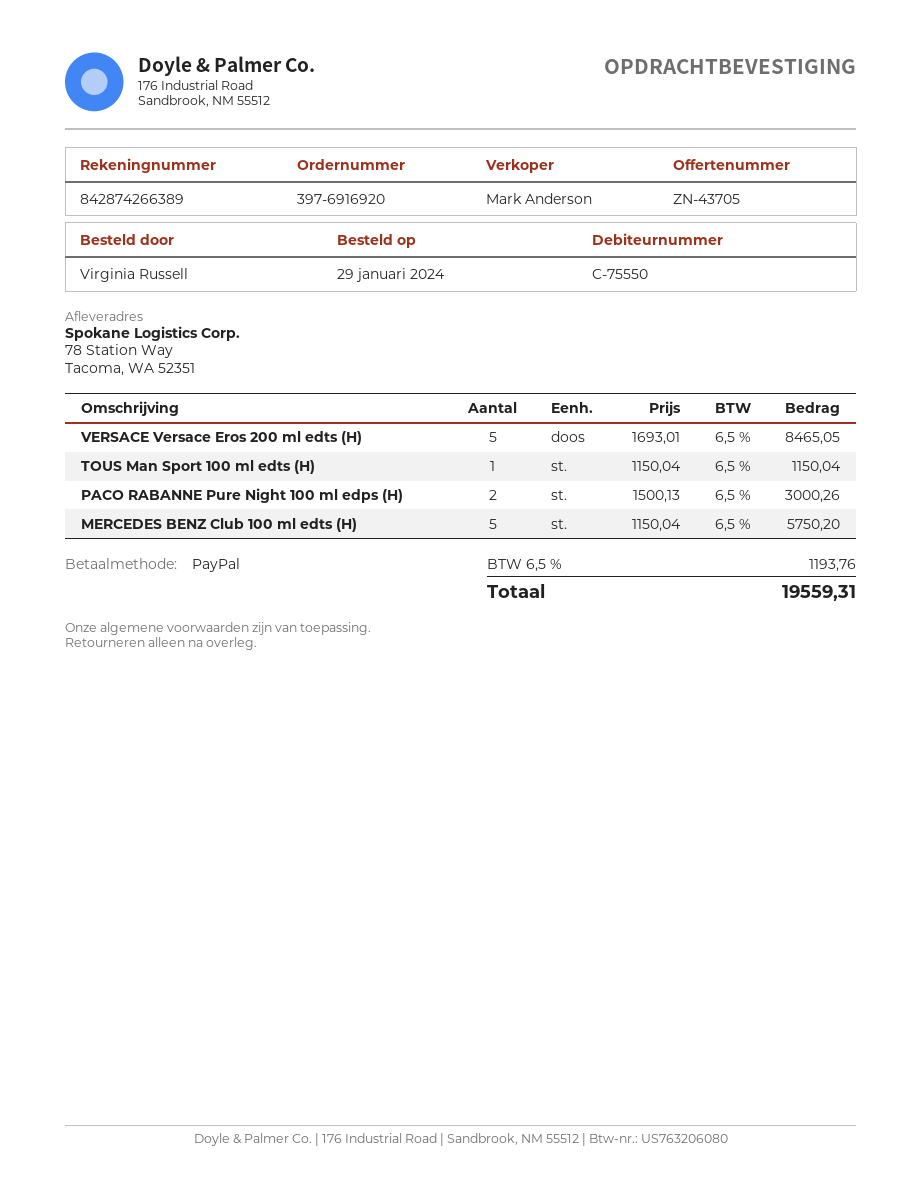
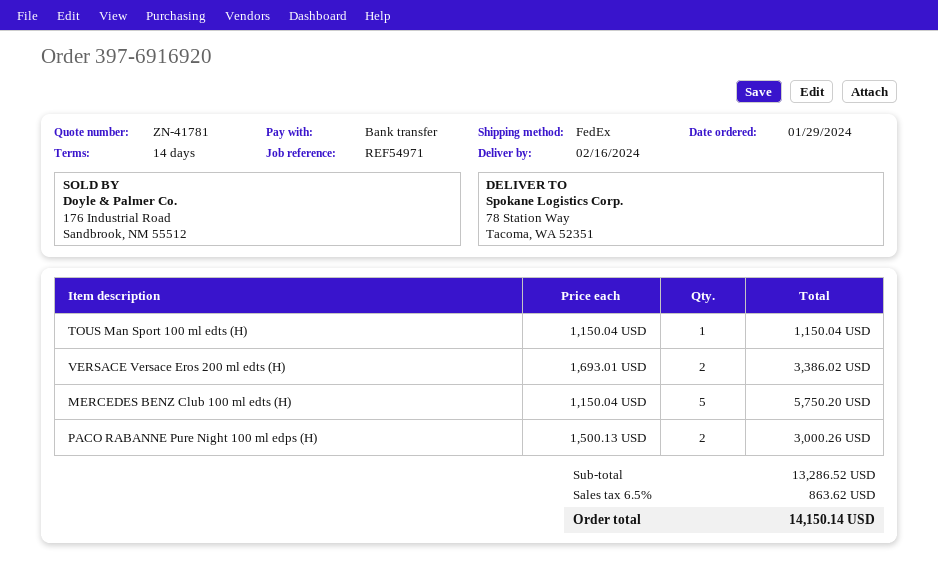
quote number: ZN-43705 -> ZN-41781
payment method: PayPal -> bank transfer
VERSACE Versace Eros 200 ml edts (H): 5 x 1693.01 = 8465.05 -> 2 x 1693.01 = 3386.02
tax: 6.5% = 1193.76 -> 6.5% = 863.62
total: 19559.31 -> 14150.14

